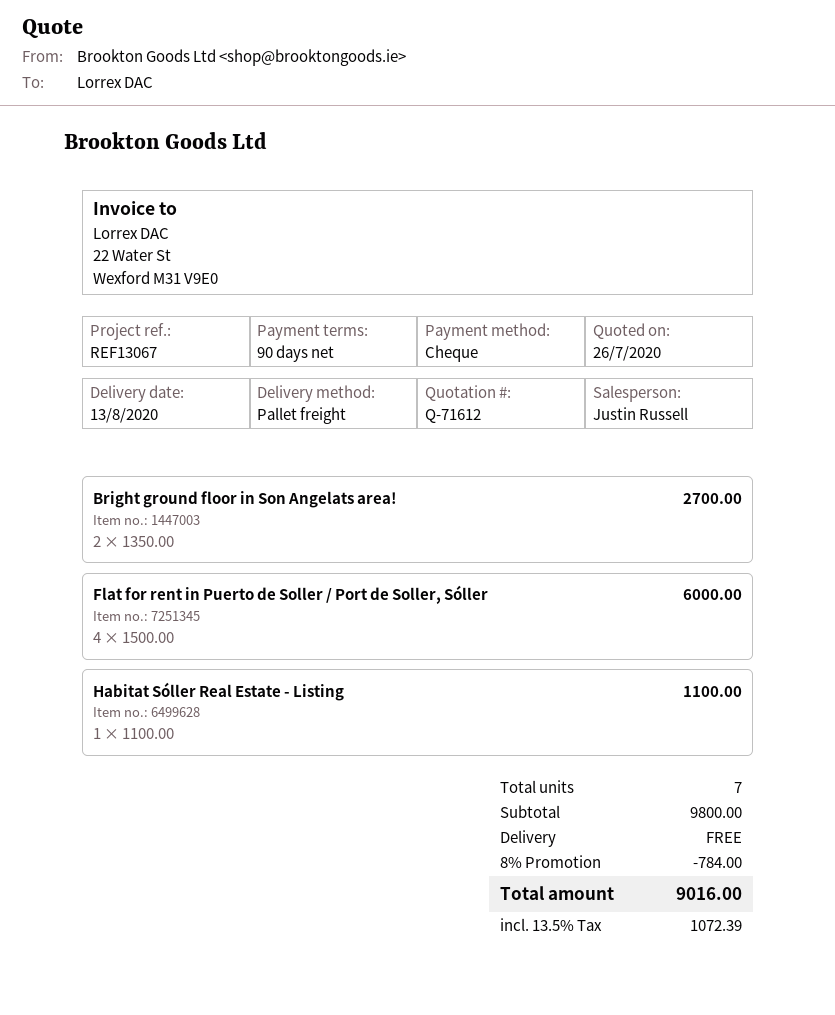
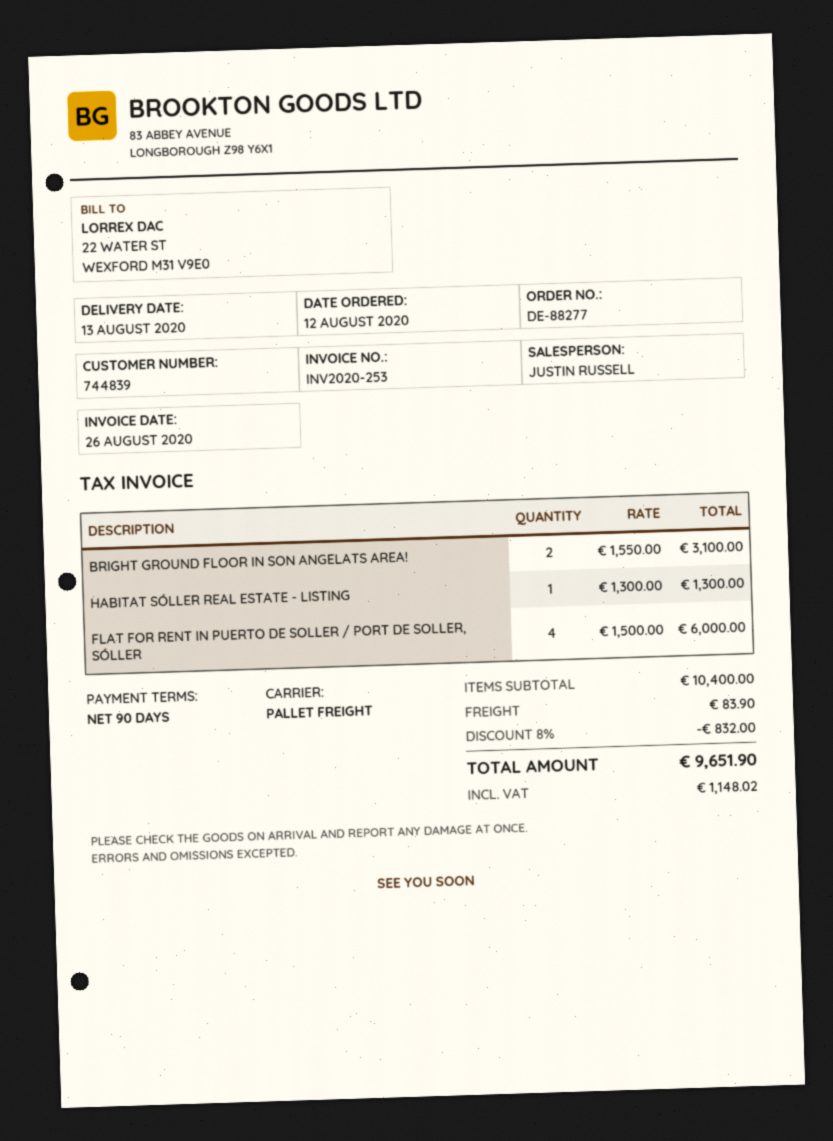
Bright ground floor in Son Angelats area!: 2 x 1350.00 = 2700.00 -> 2 x 1550.00 = 3100.00
Habitat Sóller Real Estate - Listing: 1 x 1100.00 = 1100.00 -> 1 x 1300.00 = 1300.00
subtotal: 9800.00 -> 10400.00
discount: 8% = 784.00 -> 8% = 832.00
shipping: 0.00 -> 83.90
tax: 1072.39 -> 1148.02
total: 9016.00 -> 9651.90

